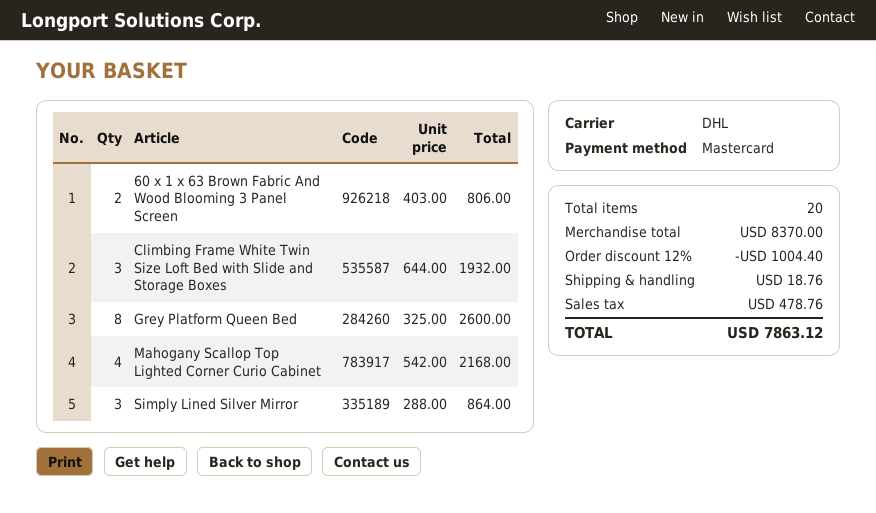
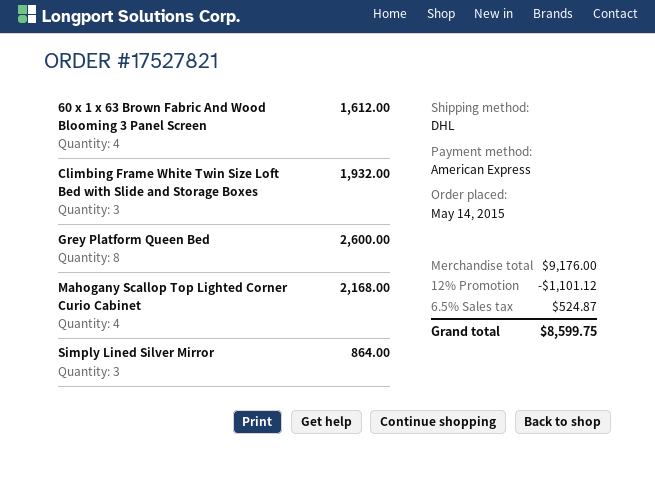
payment method: Mastercard -> American Express
60 x 1 x 63 Brown Fabric And Wood Blooming 3 Panel Screen: 2 for 806.00 -> 4 for 1612.00
subtotal: 8370.00 -> 9176.00
discount: 12% = 1004.40 -> 12% = 1101.12
shipping: 18.76 -> none
tax: 478.76 -> 524.87
total: 7863.12 -> 8599.75

